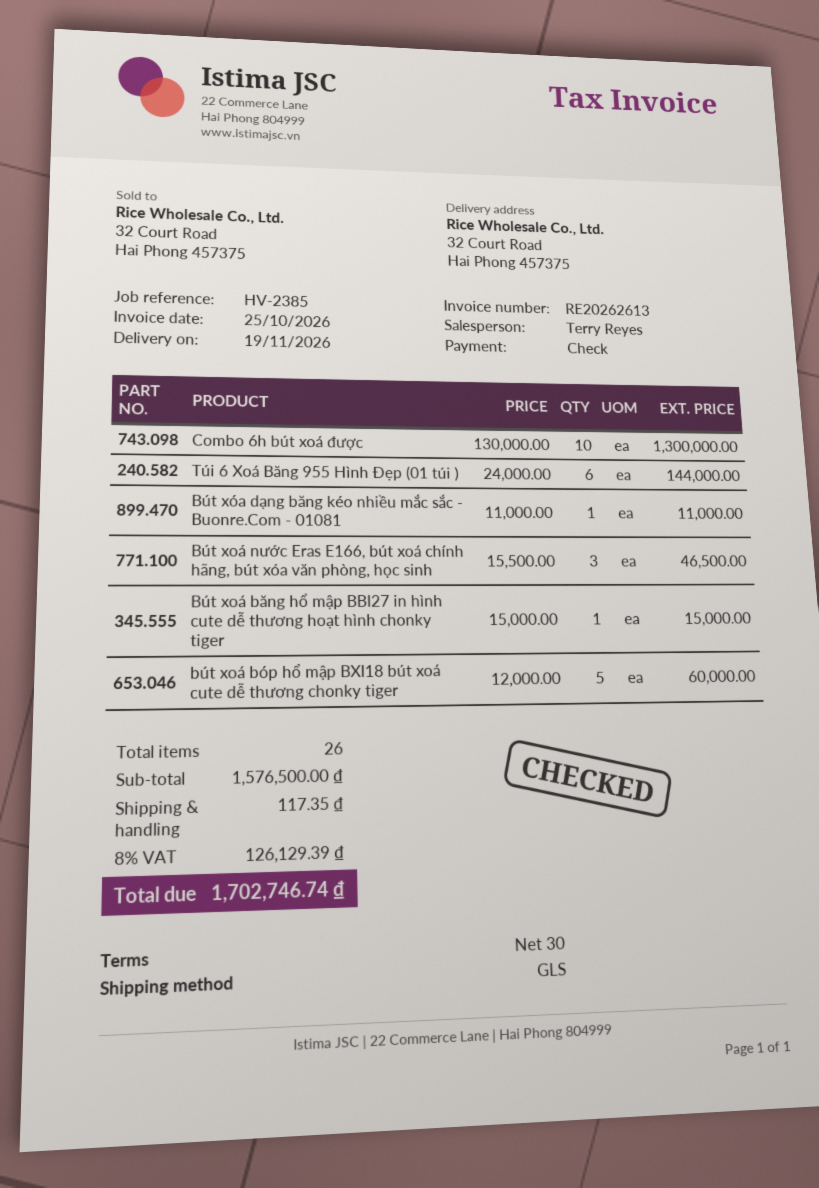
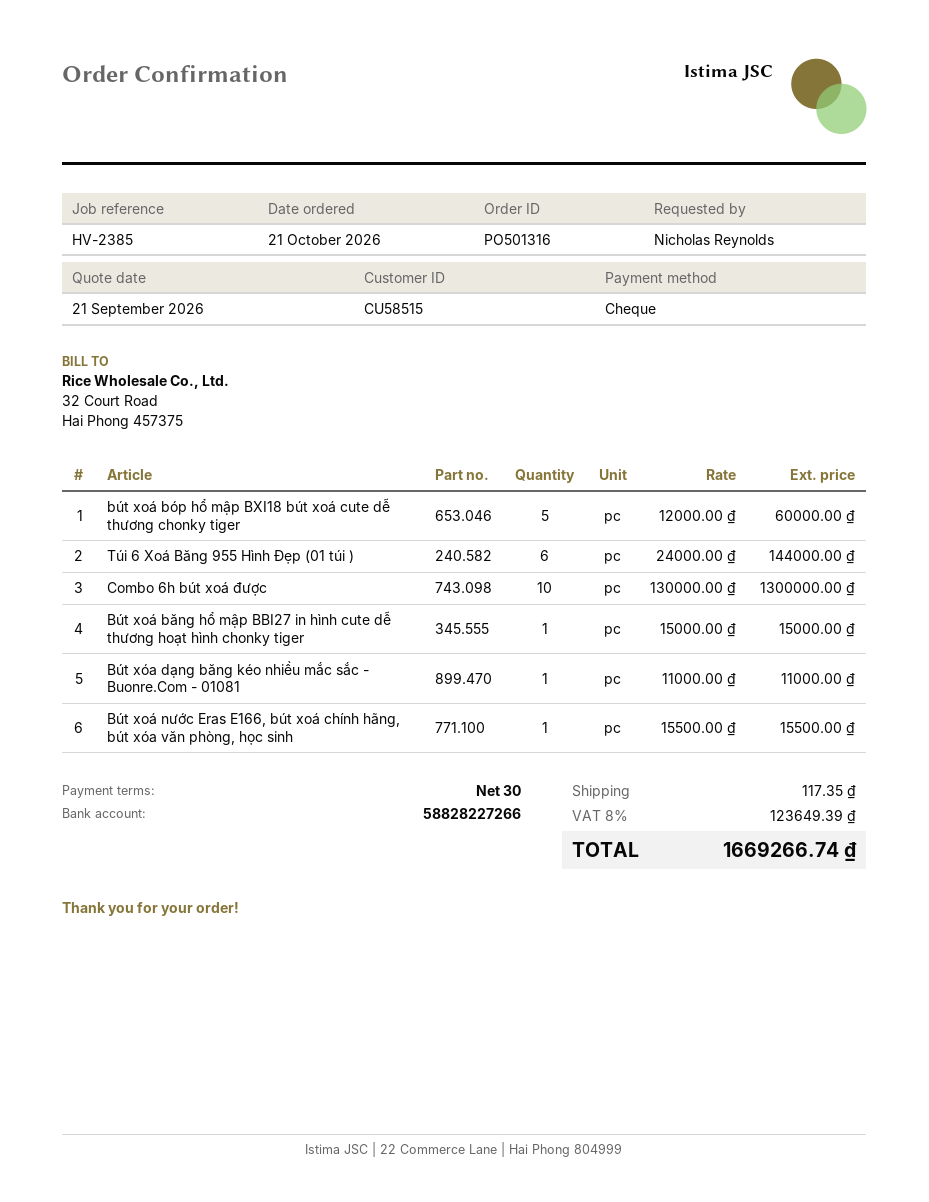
Bút xoá nước Eras E166, bút xoá chính hãng, bút xóa văn phòng, học sinh: 3 x 15500.00 = 46500.00 -> 1 x 15500.00 = 15500.00
tax: 8% = 126129.39 -> 8% = 123649.39
total: 1702746.74 -> 1669266.74

